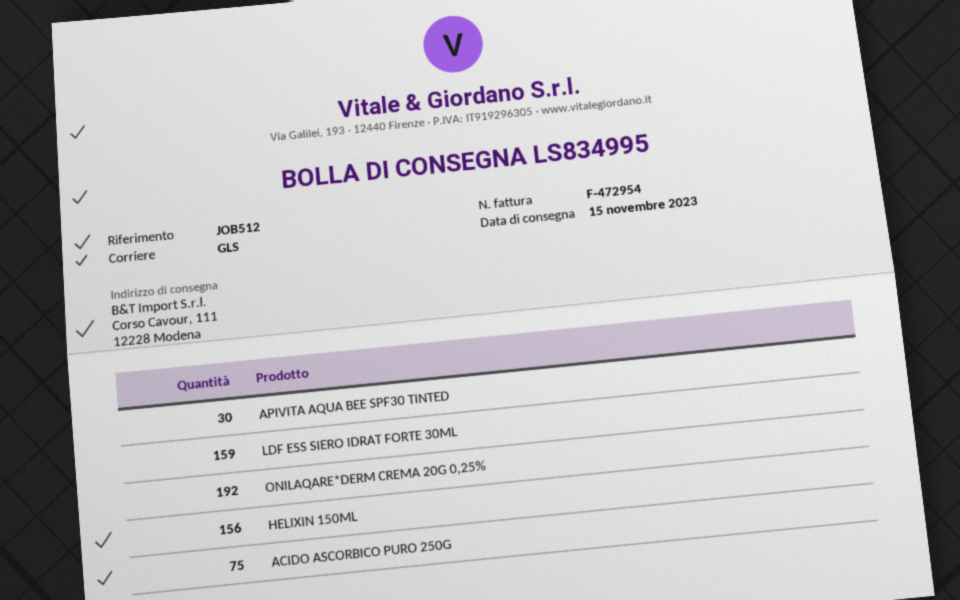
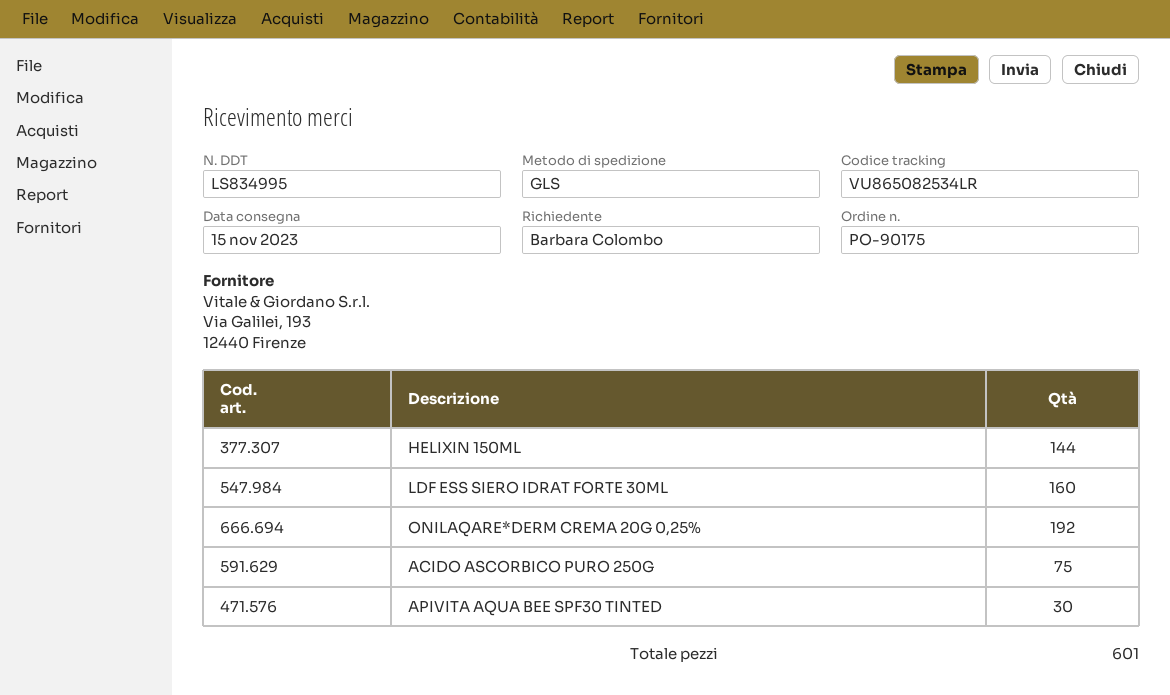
LDF ESS SIERO IDRAT FORTE 30ML: 159 -> 160
HELIXIN 150ML: 156 -> 144

